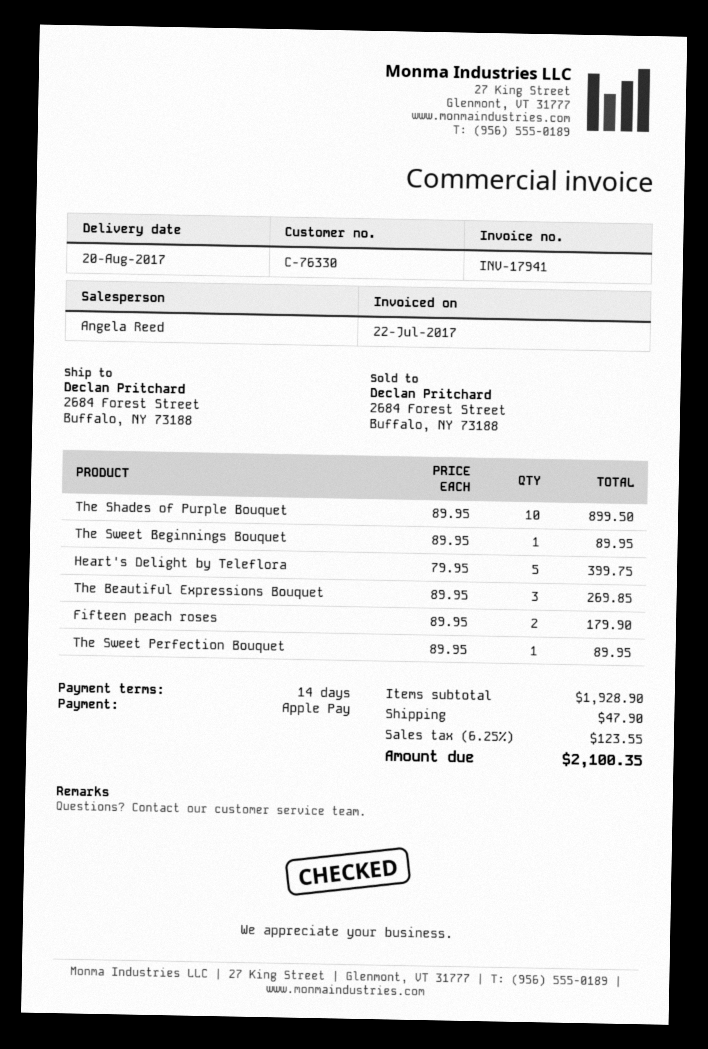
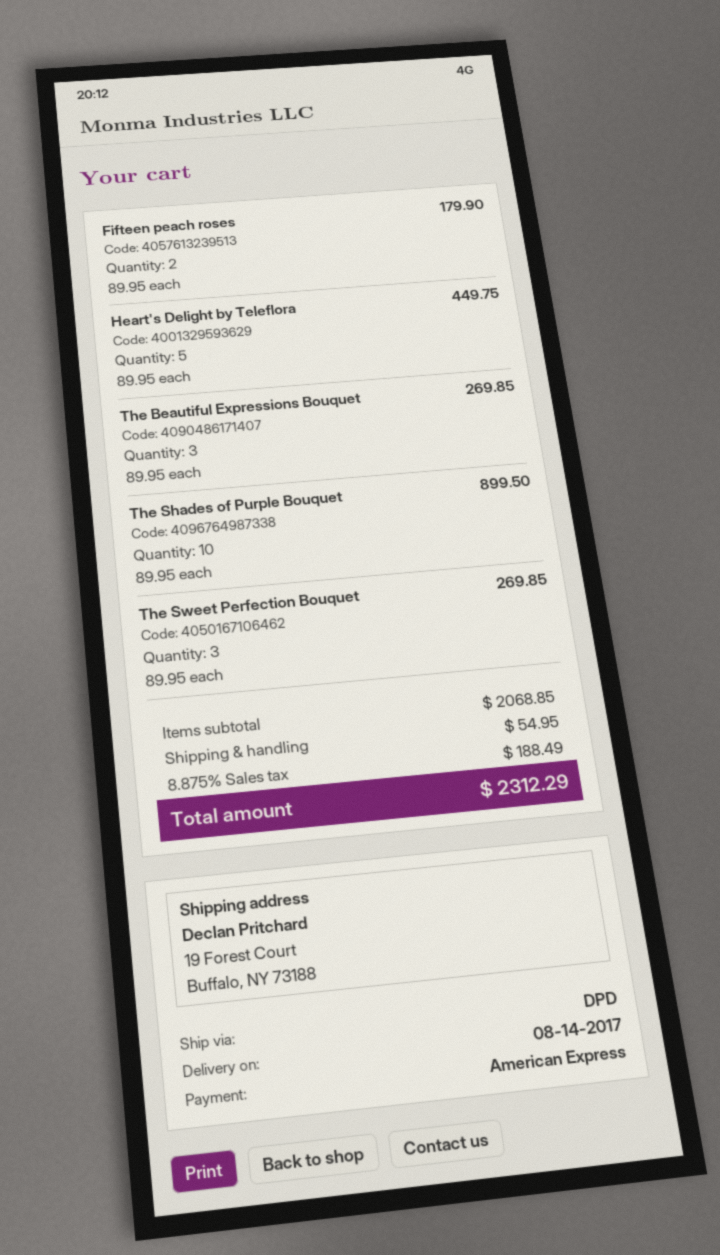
delivery date: 2017-08-20 -> 2017-08-14
payment method: Apple Pay -> American Express
ship to: 2684 Forest Street, Buffalo, NY 73188 -> 19 Forest Court, Buffalo, NY 73188
The Sweet Beginnings Bouquet: 1 x 89.95 = 89.95 -> none
Heart's Delight by Teleflora: 5 x 79.95 = 399.75 -> 5 x 89.95 = 449.75
The Sweet Perfection Bouquet: 1 x 89.95 = 89.95 -> 3 x 89.95 = 269.85
subtotal: 1928.90 -> 2068.85
shipping: 47.90 -> 54.95
tax: 6.25% = 123.55 -> 8.875% = 188.49
total: 2100.35 -> 2312.29

